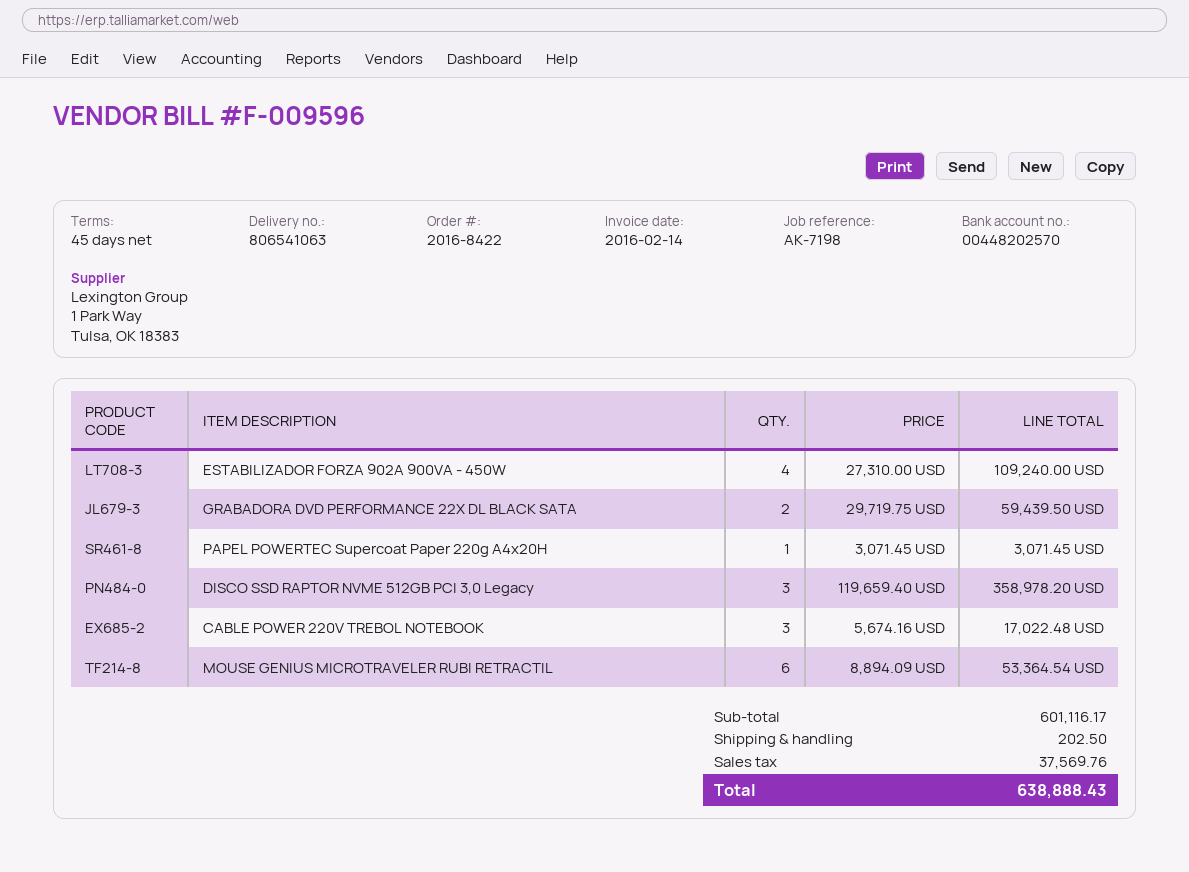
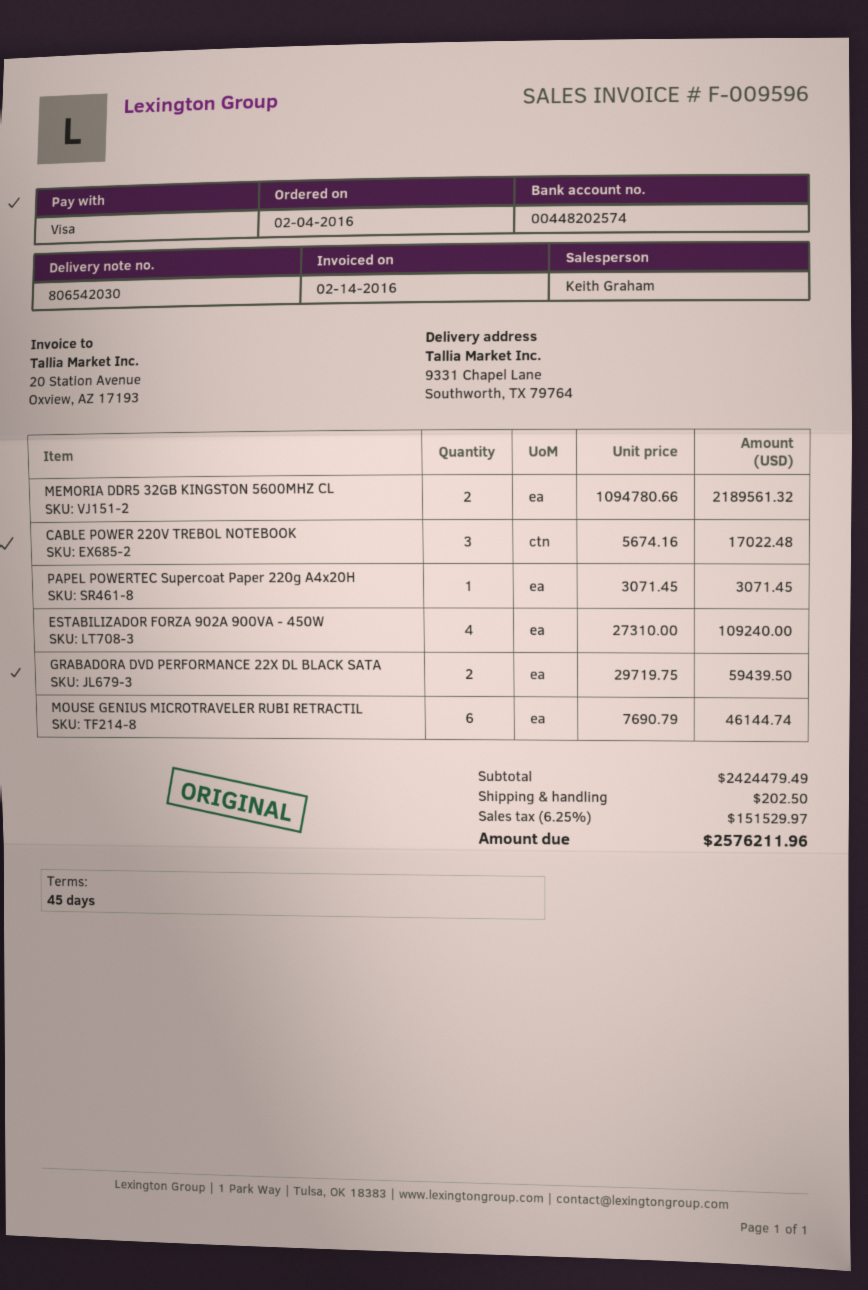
delivery note number: 806541063 -> 806542030
bank account: 00448202570 -> 00448202574
DISCO SSD RAPTOR NVME 512GB PCI 3,0 Legacy: 3 x 119659.40 = 358978.20 -> none
MOUSE GENIUS MICROTRAVELER RUBI RETRACTIL: 6 x 8894.09 = 53364.54 -> 6 x 7690.79 = 46144.74
MEMORIA DDR5 32GB KINGSTON 5600MHZ CL: none -> 2 x 1094780.66 = 2189561.32
subtotal: 601116.17 -> 2424479.49
tax: 37569.76 -> 151529.97
total: 638888.43 -> 2576211.96

